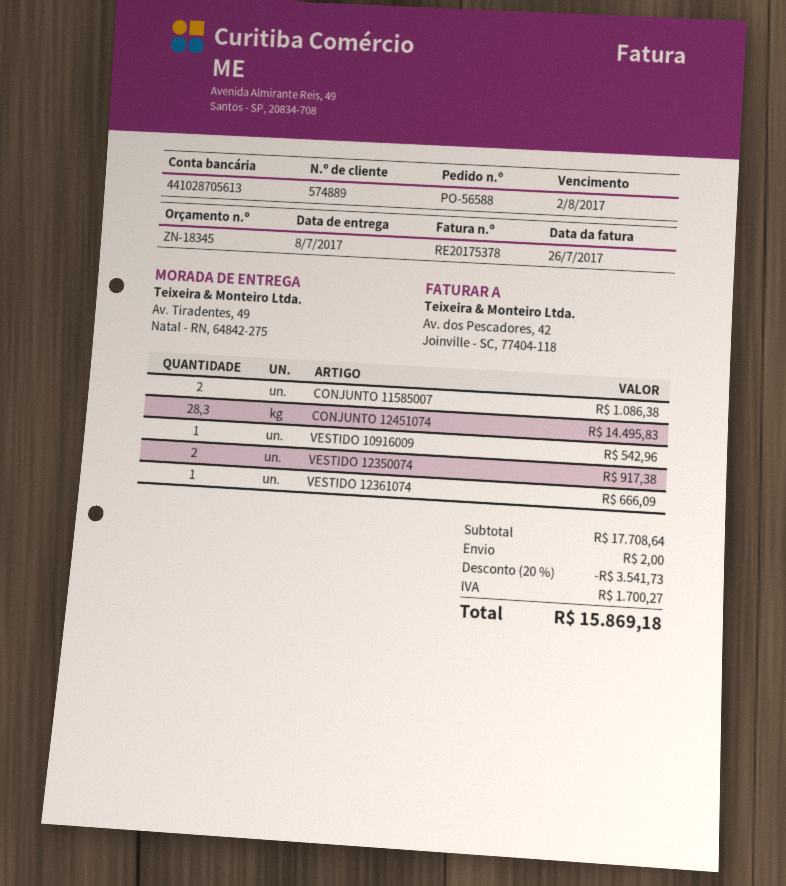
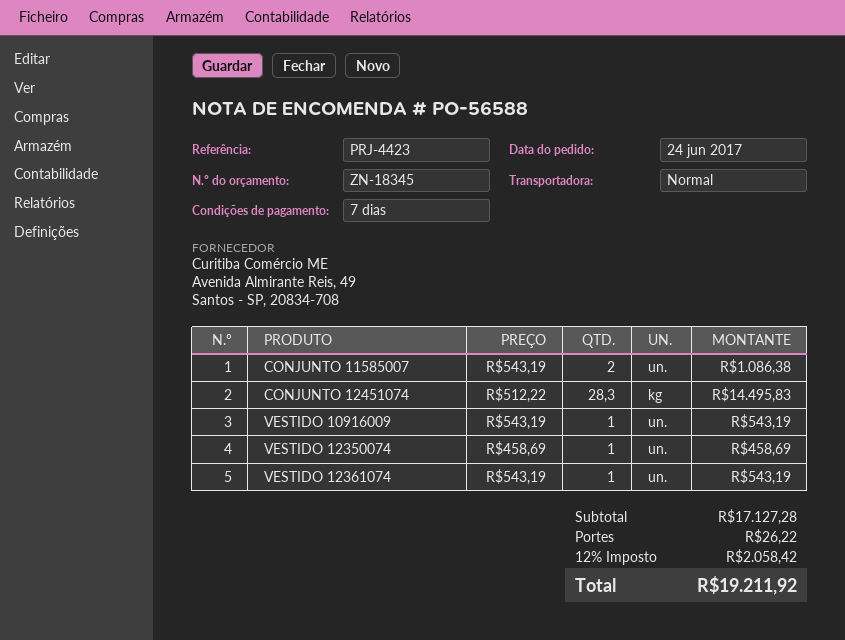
VESTIDO 10916009: 1 for 542.96 -> 1 for 543.19
VESTIDO 12350074: 2 for 917.38 -> 1 for 458.69
VESTIDO 12361074: 1 for 666.09 -> 1 for 543.19
subtotal: 17708.64 -> 17127.28
discount: 20% = 3541.73 -> none
shipping: 2.00 -> 26.22
tax: 1700.27 -> 2058.42
total: 15869.18 -> 19211.92

